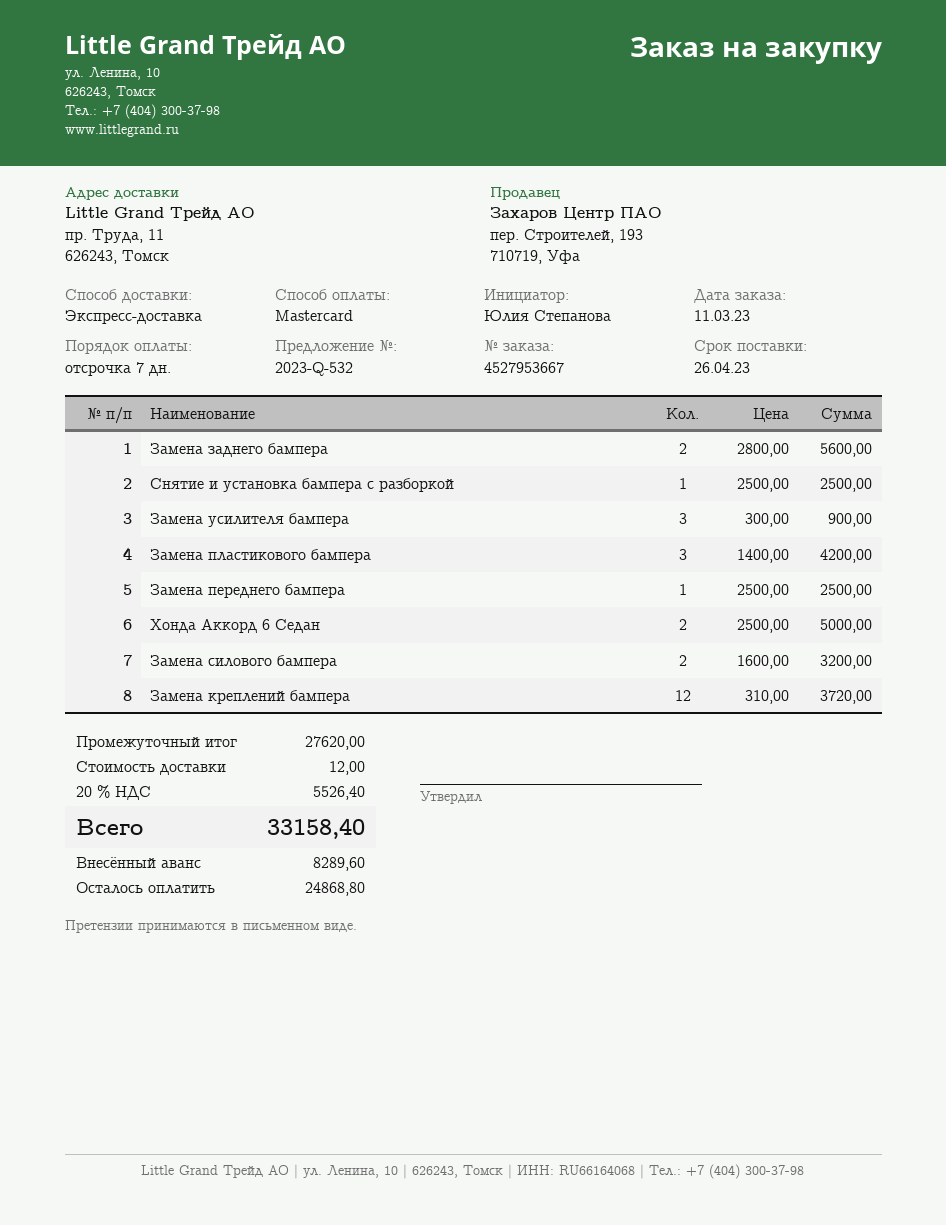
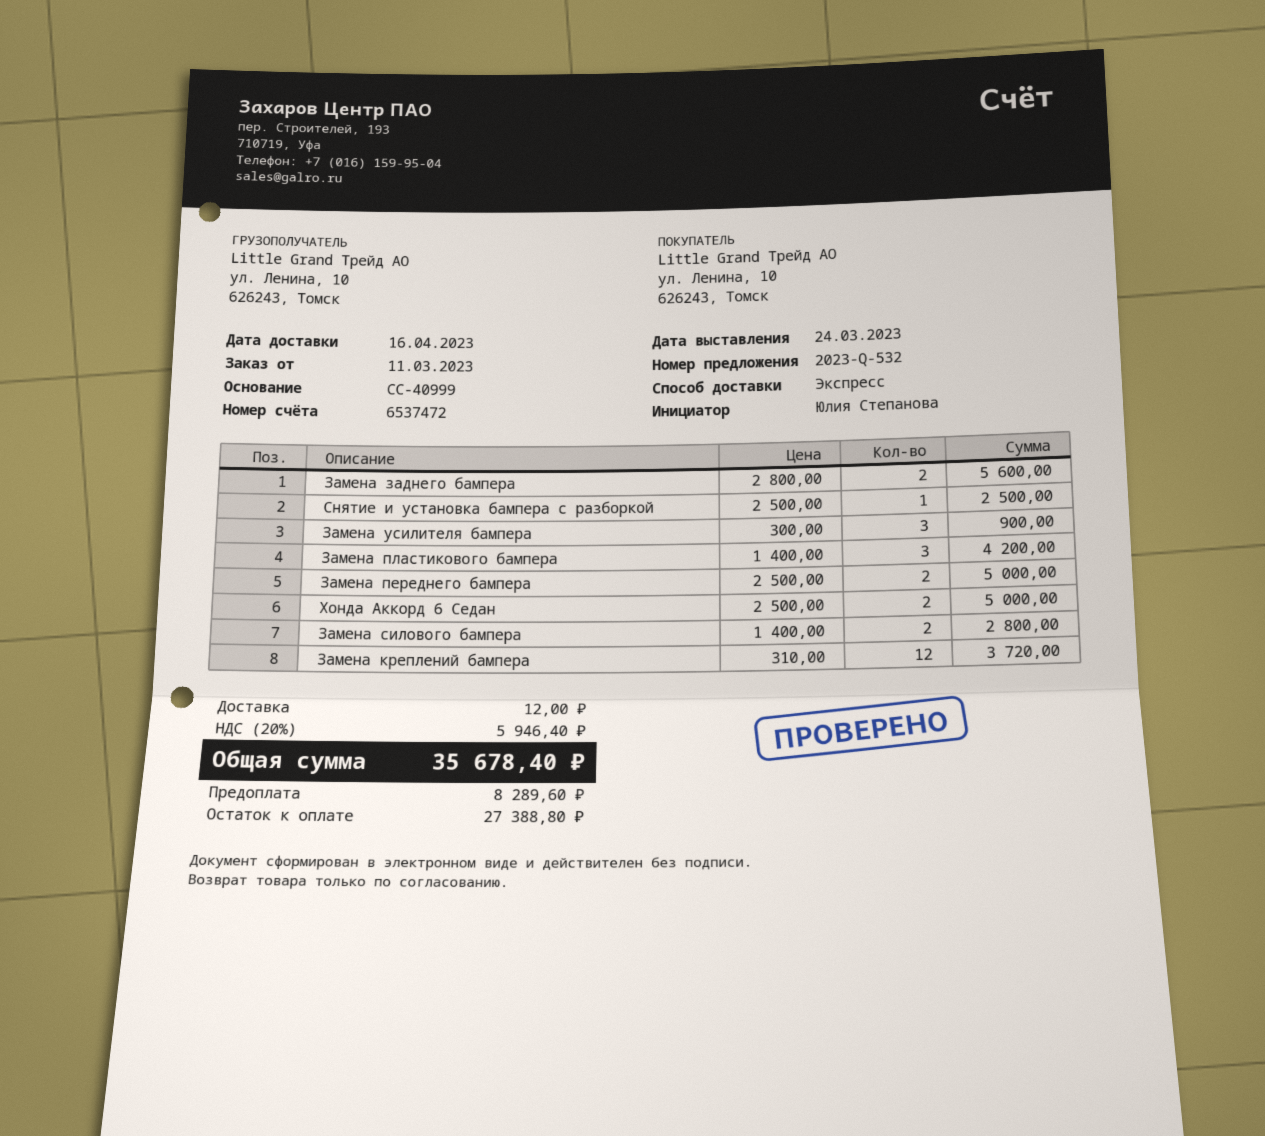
delivery date: 2023-04-26 -> 2023-04-16
ship to: пр. Труда, 11, 626243, Томск -> ул. Ленина, 10, 626243, Томск
Замена переднего бампера: 1 x 2500.00 = 2500.00 -> 2 x 2500.00 = 5000.00
Замена силового бампера: 2 x 1600.00 = 3200.00 -> 2 x 1400.00 = 2800.00
tax: 20% = 5526.40 -> 20% = 5946.40
total: 33158.40 -> 35678.40
balance: 24868.80 -> 27388.80

